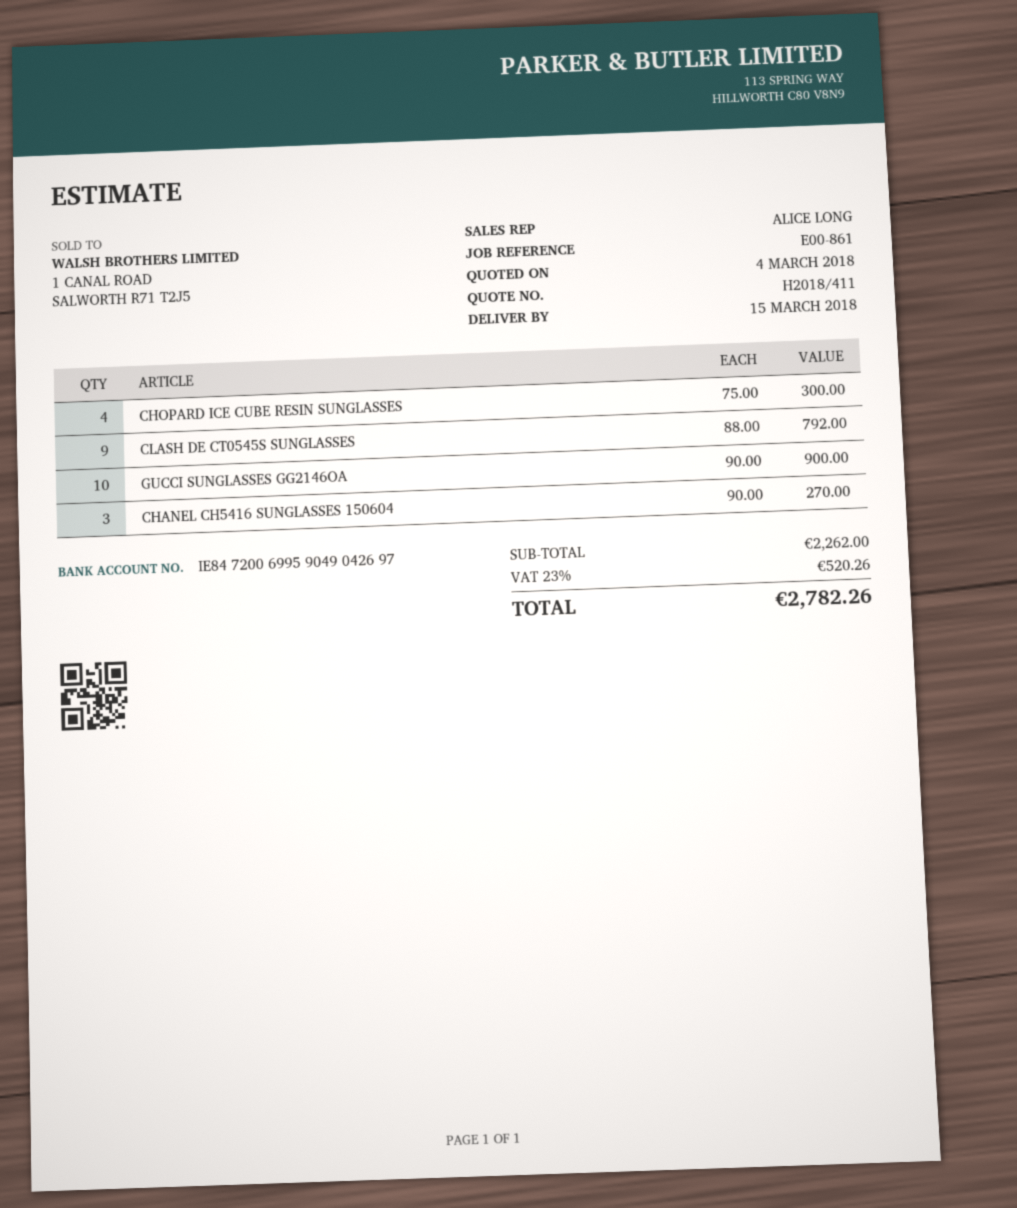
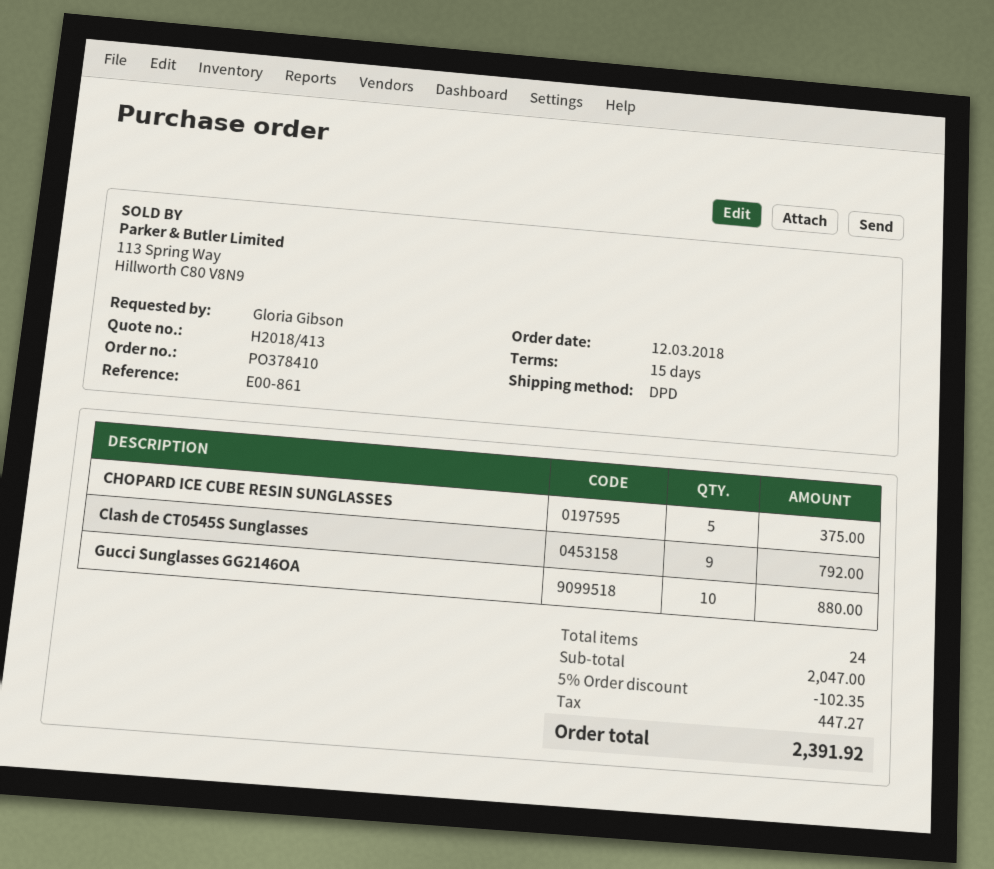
quote number: H2018/411 -> H2018/413
CHOPARD ICE CUBE RESIN SUNGLASSES: 4 for 300.00 -> 5 for 375.00
GUCCI SUNGLASSES GG2146OA: 10 for 900.00 -> 10 for 880.00
CHANEL CH5416 SUNGLASSES 150604: 3 for 270.00 -> none
subtotal: 2262.00 -> 2047.00
discount: none -> 5% = 102.35
tax: 520.26 -> 447.27
total: 2782.26 -> 2391.92

